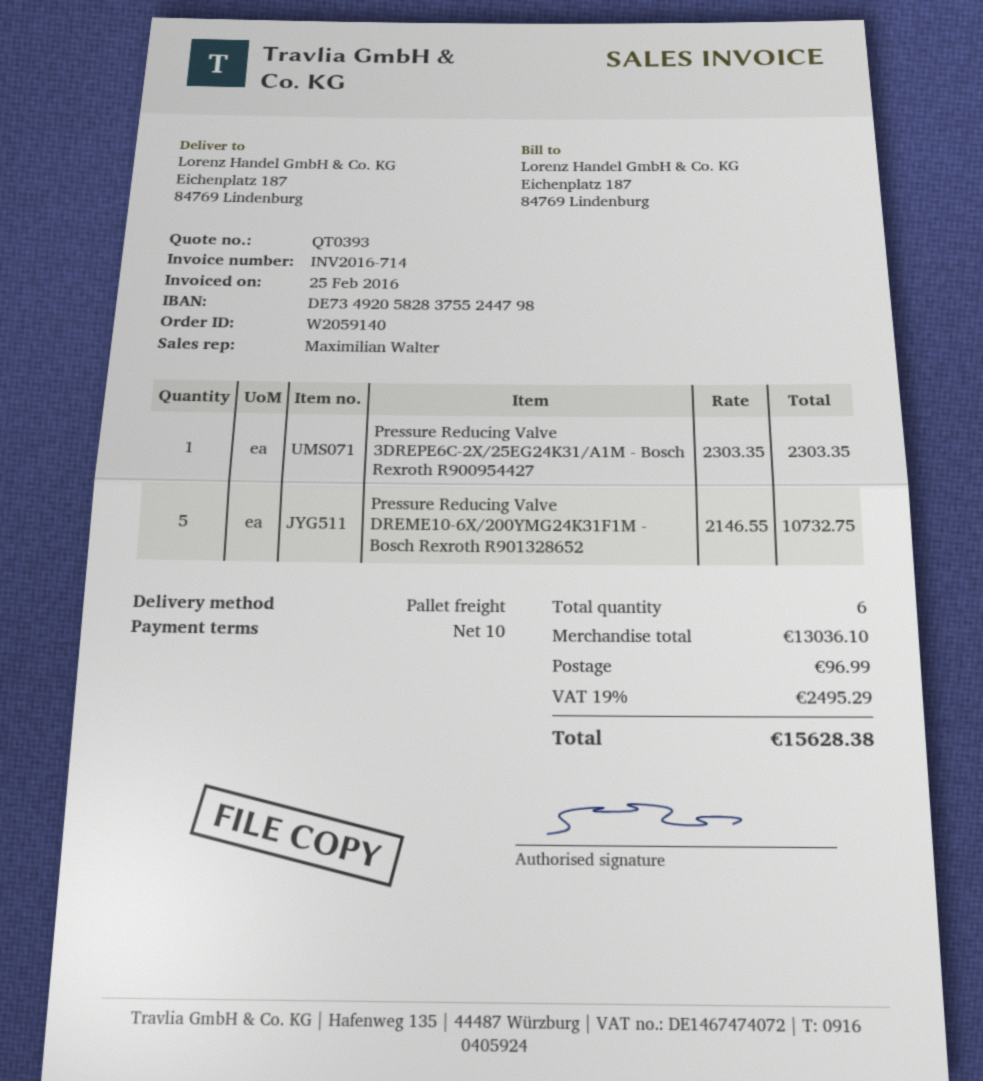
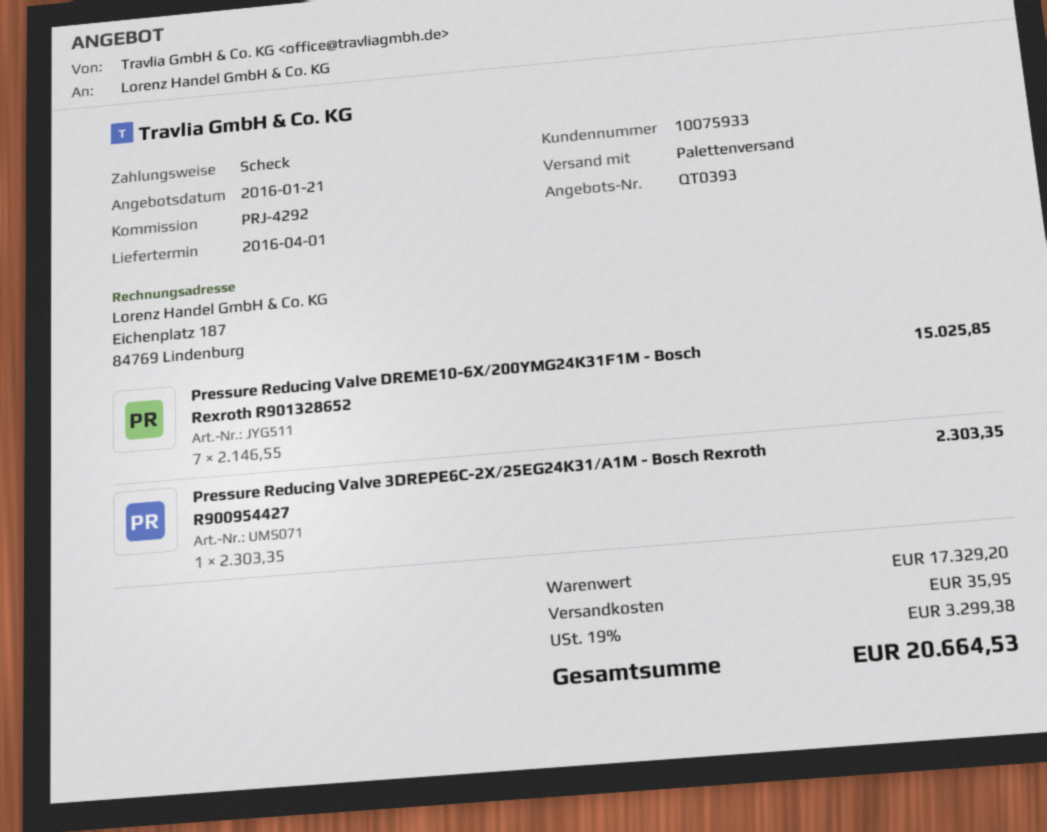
Pressure Reducing Valve DREME10-6X/200YMG24K31F1M - Bosch Rexroth R901328652: 5 x 2146.55 = 10732.75 -> 7 x 2146.55 = 15025.85
subtotal: 13036.10 -> 17329.20
shipping: 96.99 -> 35.95
tax: 19% = 2495.29 -> 19% = 3299.38
total: 15628.38 -> 20664.53

